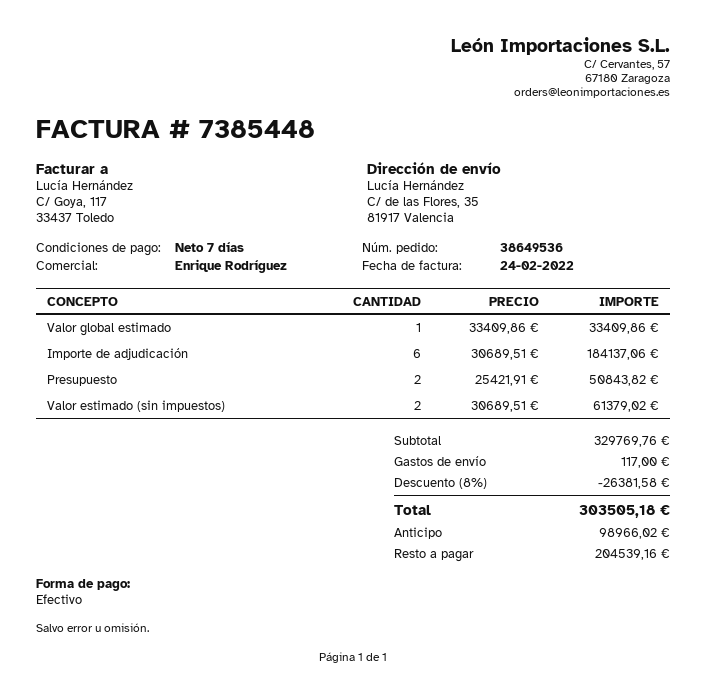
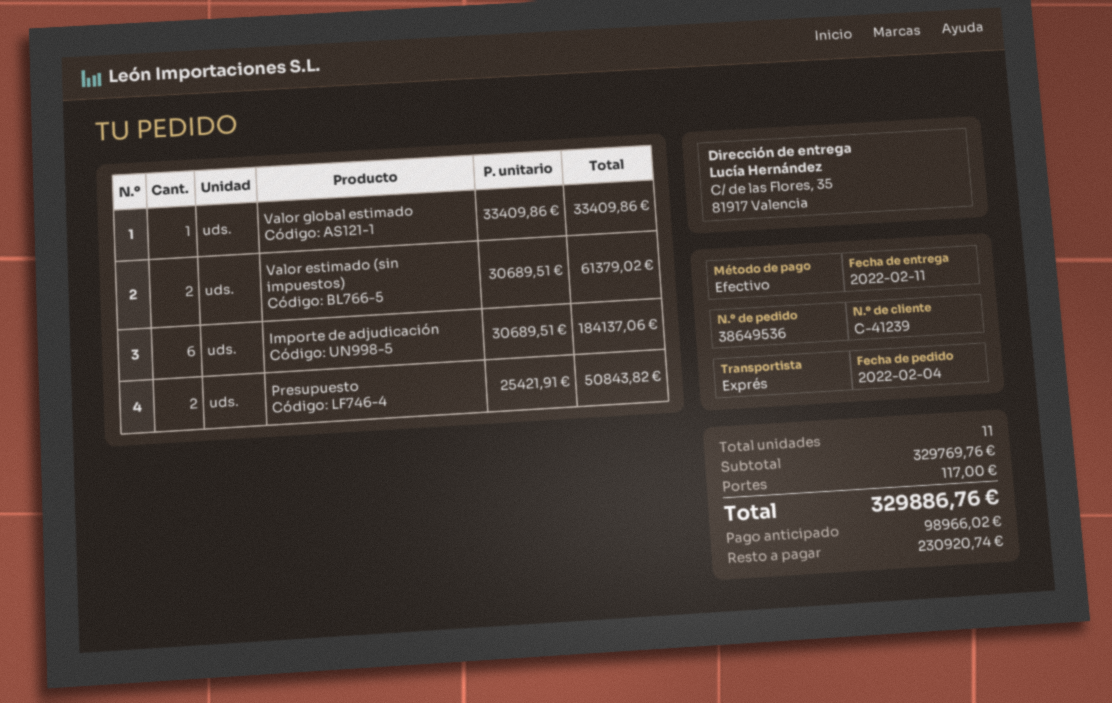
discount: 8% = 26381.58 -> none
total: 303505.18 -> 329886.76
balance: 204539.16 -> 230920.74

